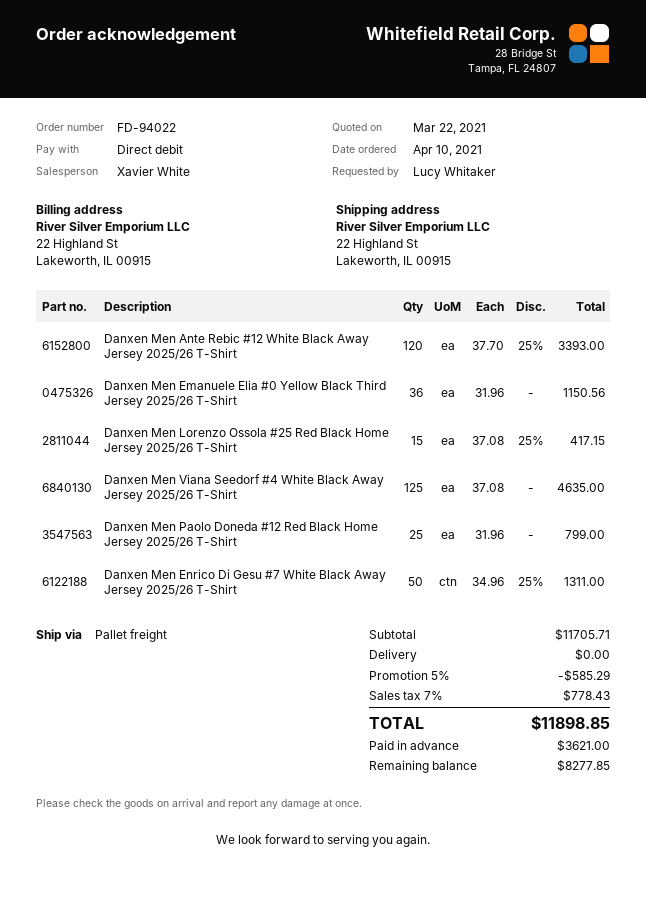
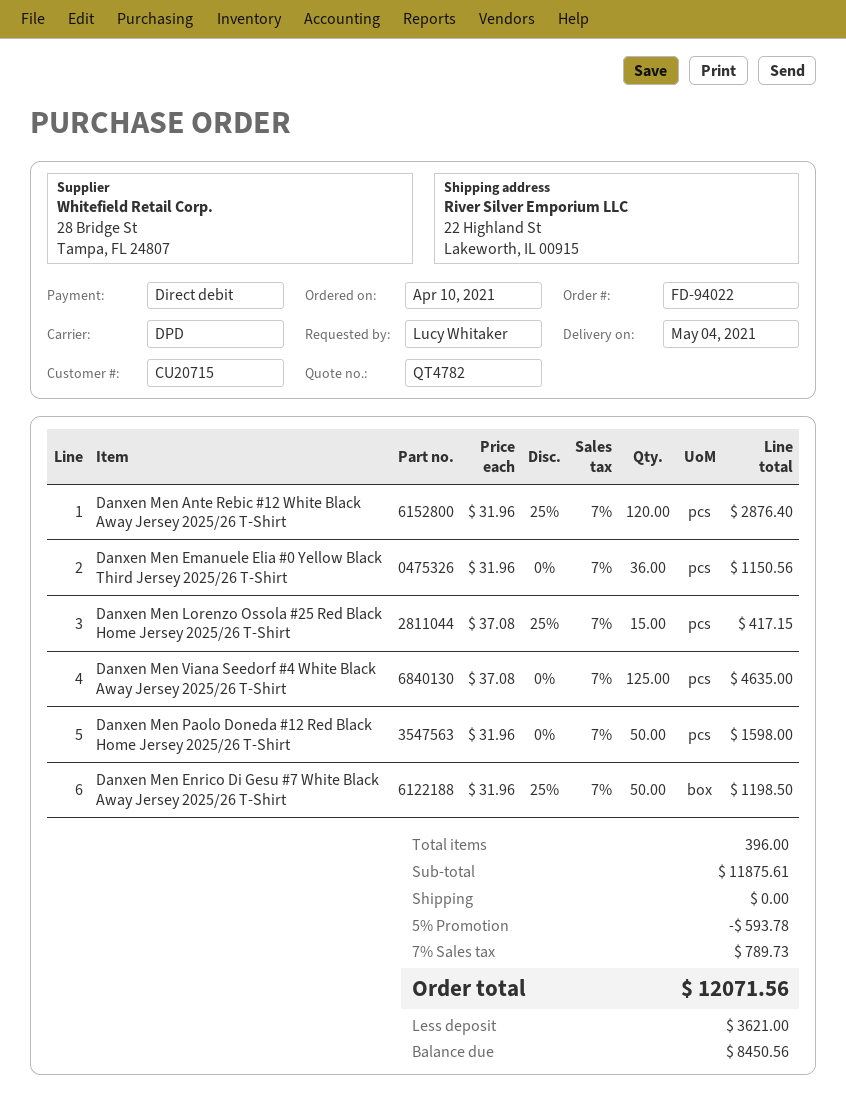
shipping method: pallet freight -> DPD
Danxen Men Ante Rebic #12 White Black Away Jersey 2025/26 T-Shirt: 120 x 37.70 - 25% = 3393.00 -> 120 x 31.96 - 25% = 2876.40
Danxen Men Paolo Doneda #12 Red Black Home Jersey 2025/26 T-Shirt: 25 x 31.96 = 799.00 -> 50 x 31.96 = 1598.00
Danxen Men Enrico Di Gesu #7 White Black Away Jersey 2025/26 T-Shirt: 50 x 34.96 - 25% = 1311.00 -> 50 x 31.96 - 25% = 1198.50
subtotal: 11705.71 -> 11875.61
discount: 5% = 585.29 -> 5% = 593.78
tax: 7% = 778.43 -> 7% = 789.73
total: 11898.85 -> 12071.56
balance: 8277.85 -> 8450.56

